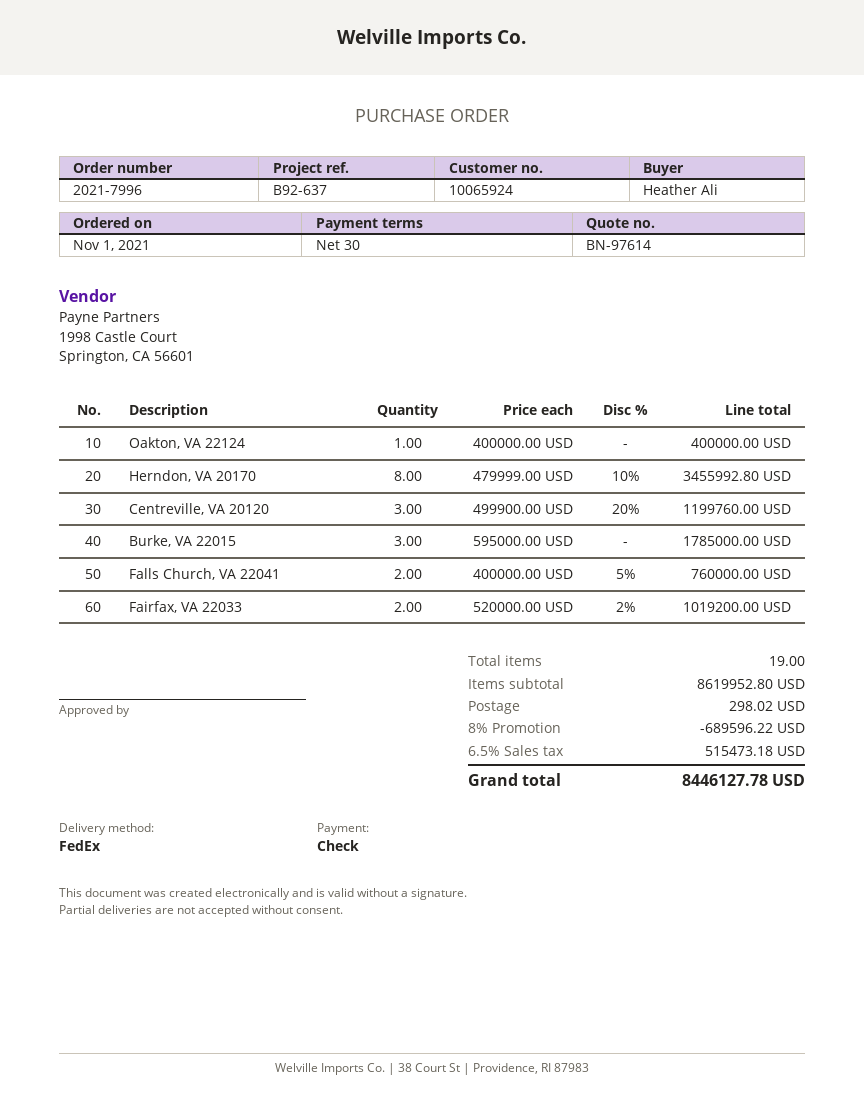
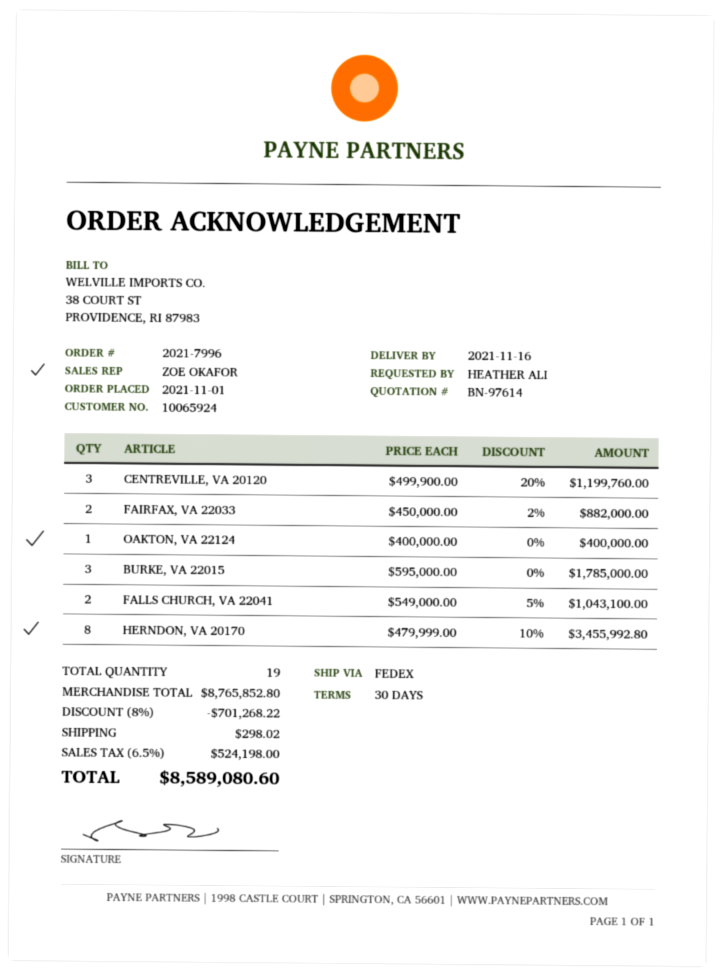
Falls Church, VA 22041: 2 x 400000.00 - 5% = 760000.00 -> 2 x 549000.00 - 5% = 1043100.00
Fairfax, VA 22033: 2 x 520000.00 - 2% = 1019200.00 -> 2 x 450000.00 - 2% = 882000.00
subtotal: 8619952.80 -> 8765852.80
discount: 8% = 689596.22 -> 8% = 701268.22
tax: 6.5% = 515473.18 -> 6.5% = 524198.00
total: 8446127.78 -> 8589080.60

